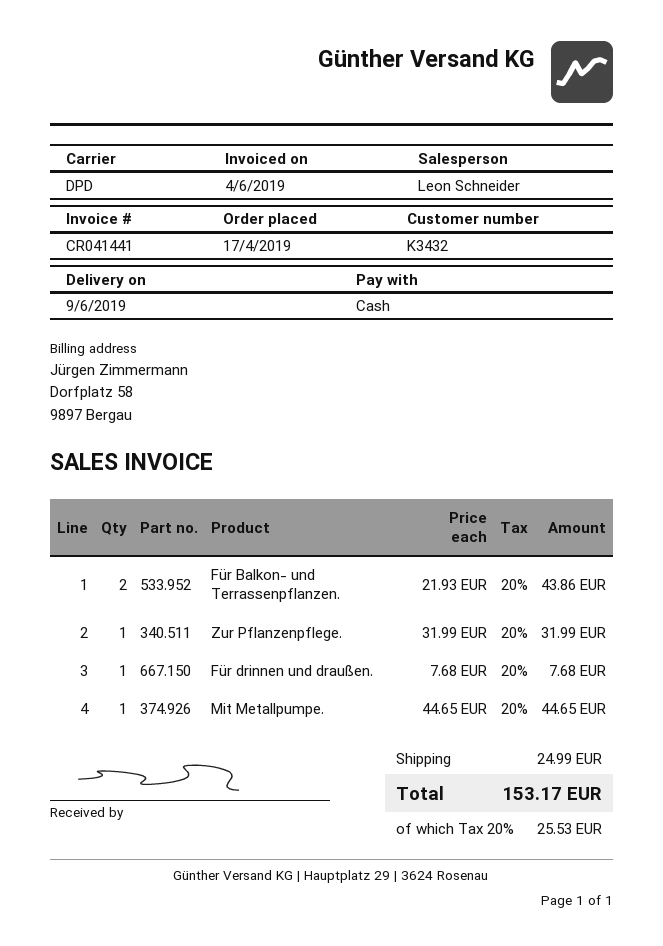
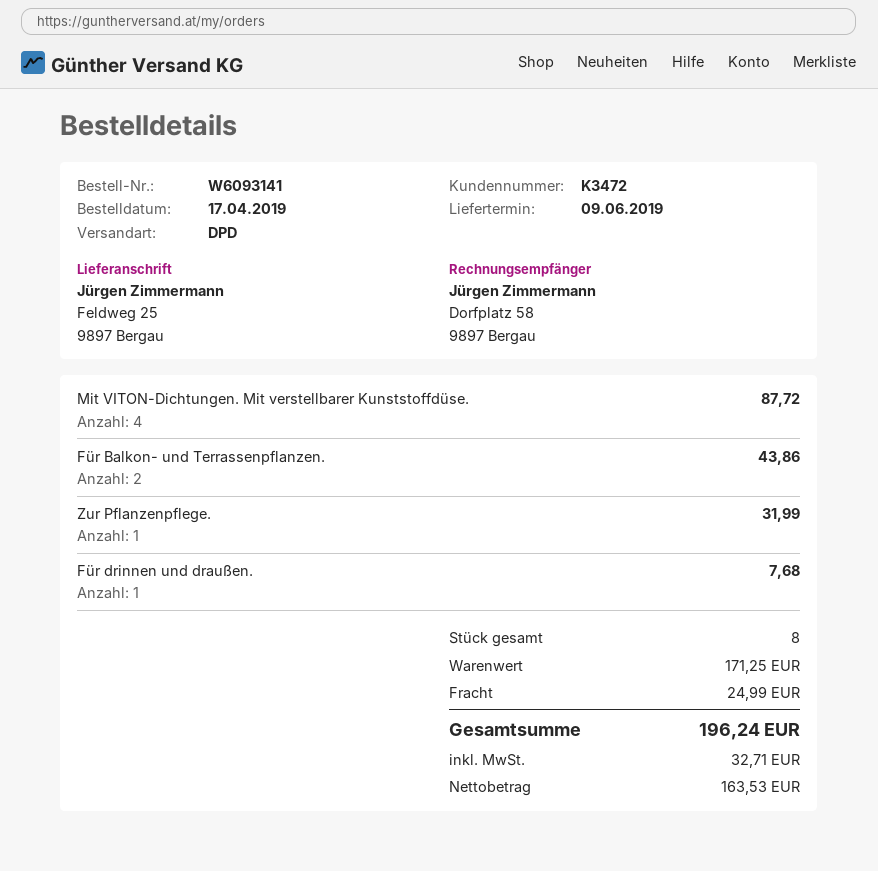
customer number: K3432 -> K3472
Mit Metallpumpe.: 1 for 44.65 -> none
Mit VITON-Dichtungen. Mit verstellbarer Kunststoffdüse.: none -> 4 for 87.72
tax: 25.53 -> 32.71
total: 153.17 -> 196.24

